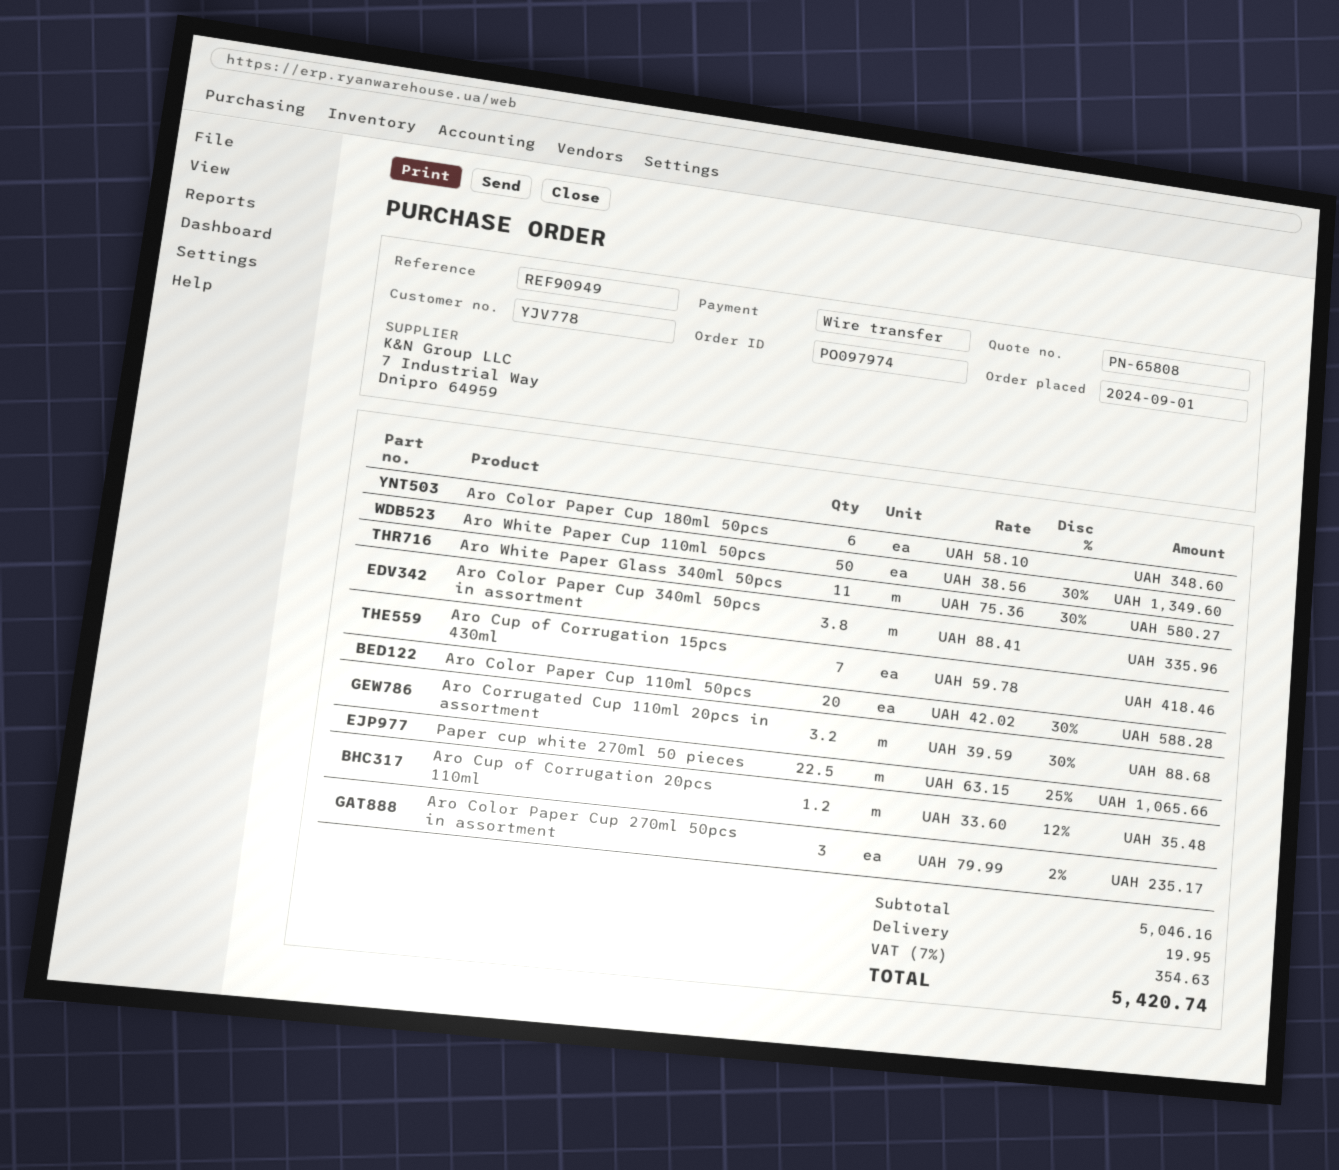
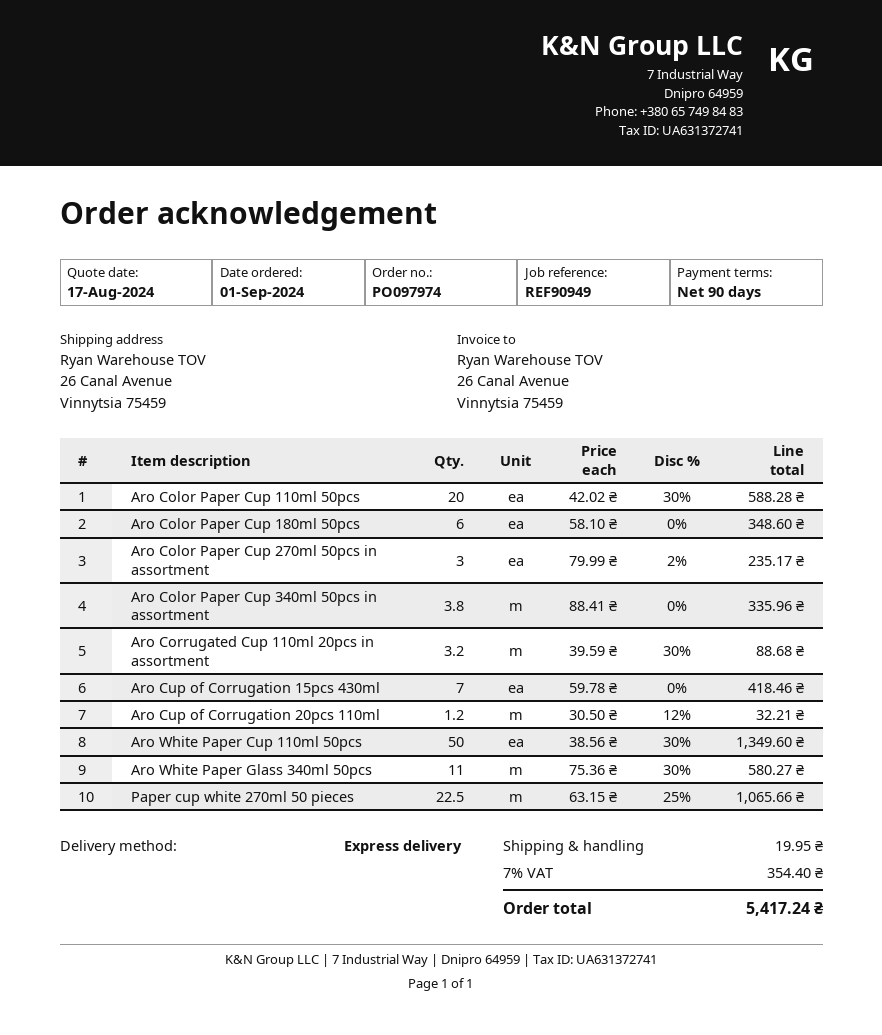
Aro Cup of Corrugation 20pcs 110ml: 1.2 x 33.60 - 12% = 35.48 -> 1.2 x 30.50 - 12% = 32.21
tax: 7% = 354.63 -> 7% = 354.40
total: 5420.74 -> 5417.24

